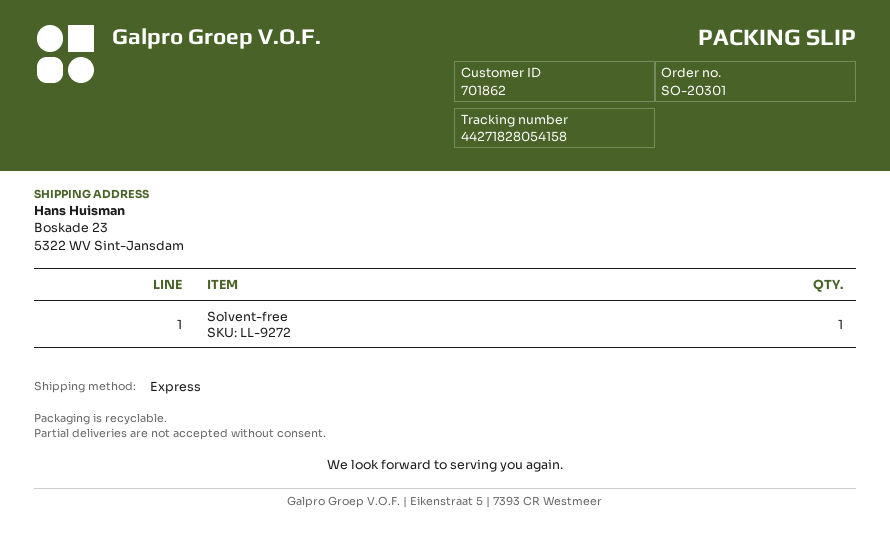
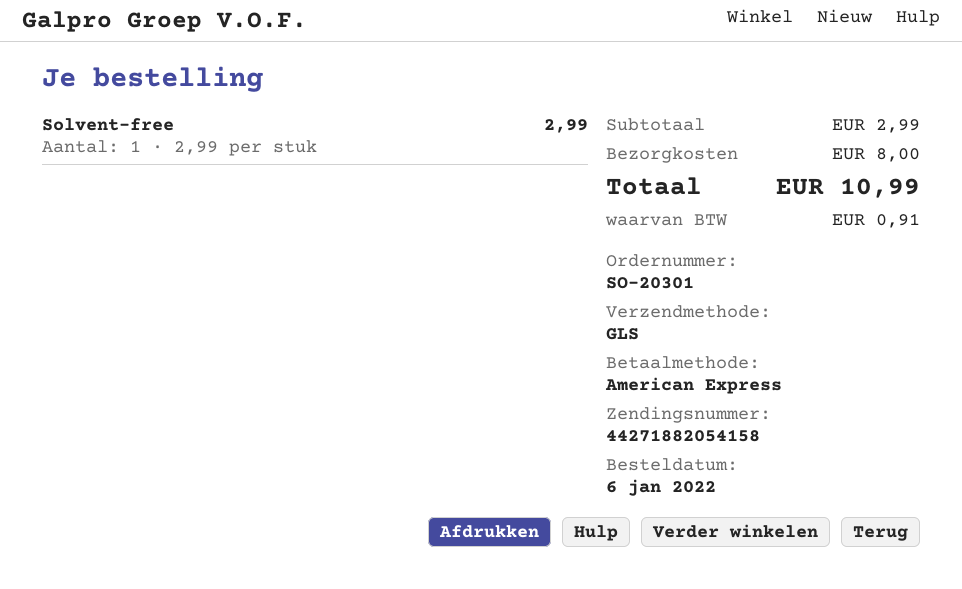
shipping method: express -> GLS
tracking number: 44271828054158 -> 44271882054158

